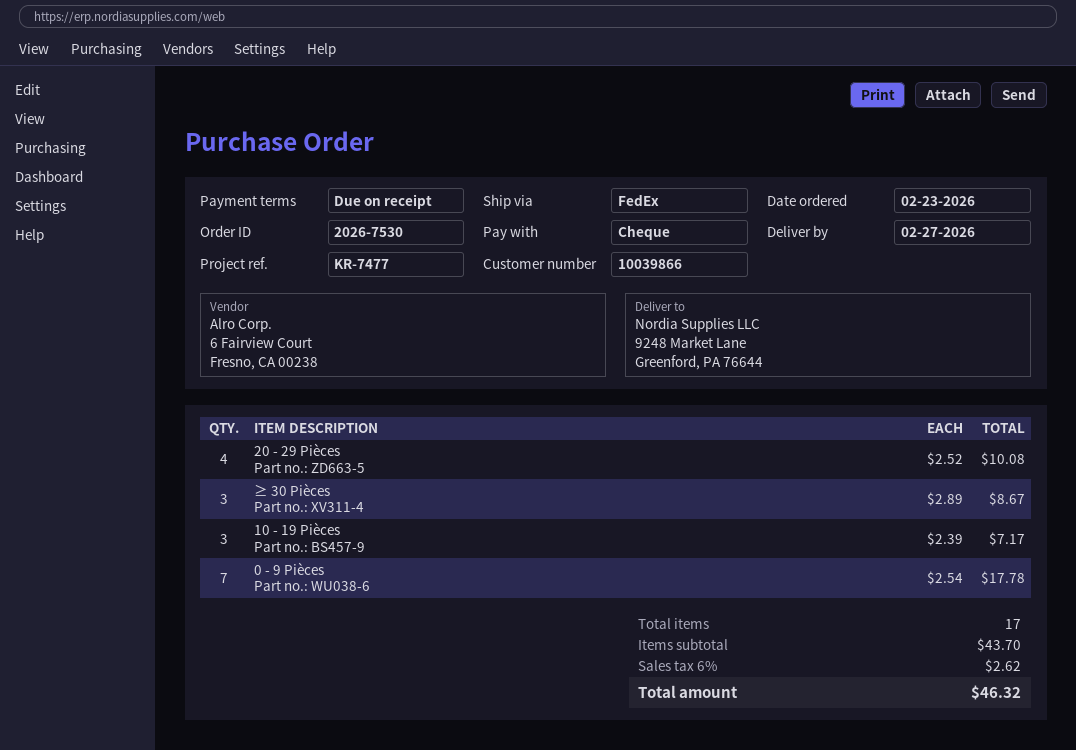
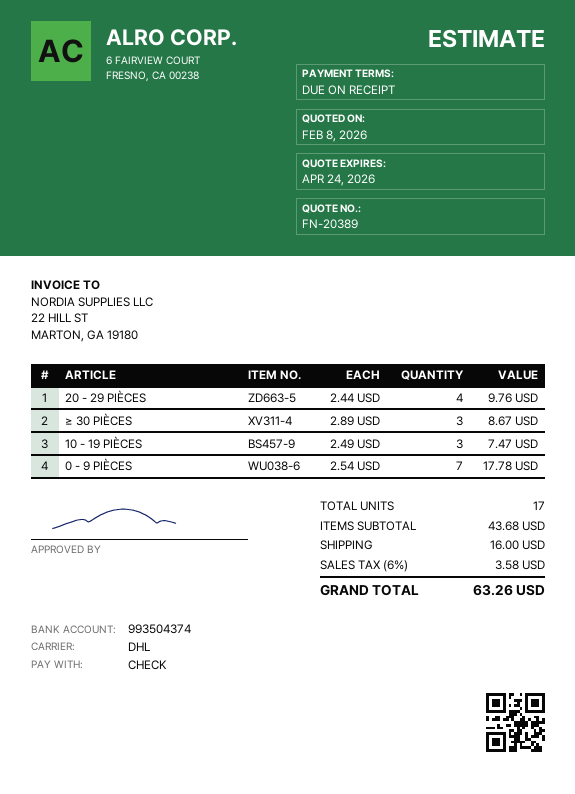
shipping method: FedEx -> DHL
20 - 29 Pièces: 4 x 2.52 = 10.08 -> 4 x 2.44 = 9.76
10 - 19 Pièces: 3 x 2.39 = 7.17 -> 3 x 2.49 = 7.47
subtotal: 43.70 -> 43.68
shipping: none -> 16.00
tax: 6% = 2.62 -> 6% = 3.58
total: 46.32 -> 63.26

